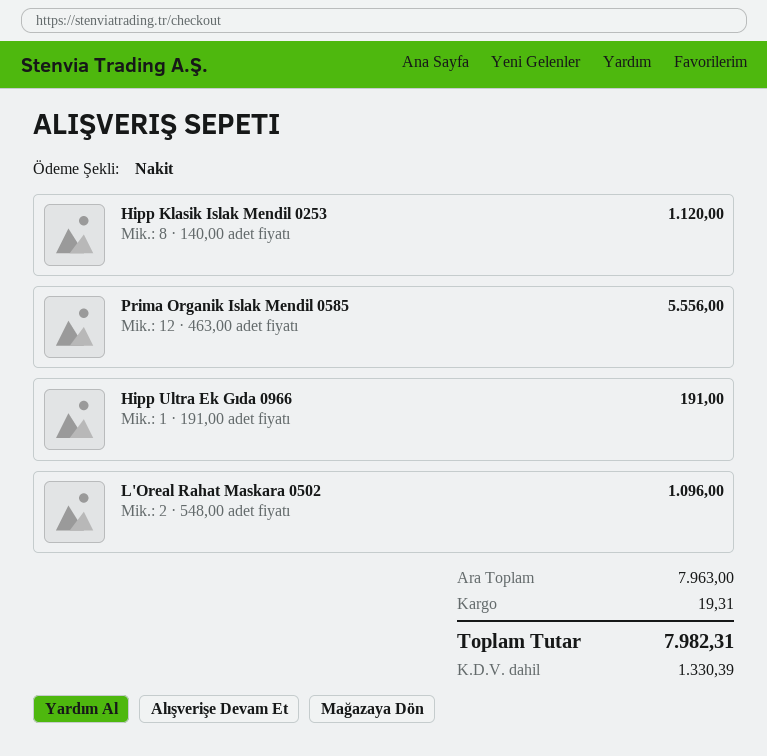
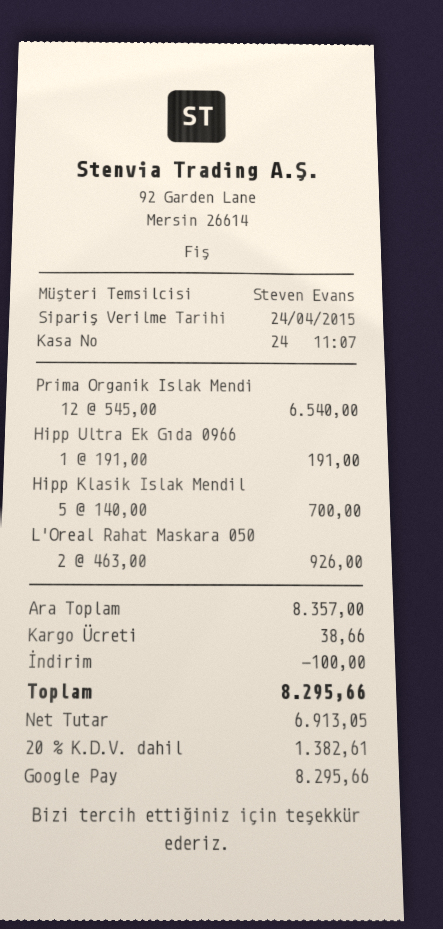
payment method: cash -> Google Pay
Hipp Klasik Islak Mendil 0253: 8 x 140.00 = 1120.00 -> 5 x 140.00 = 700.00
Prima Organik Islak Mendil 0585: 12 x 463.00 = 5556.00 -> 12 x 545.00 = 6540.00
L'Oreal Rahat Maskara 0502: 2 x 548.00 = 1096.00 -> 2 x 463.00 = 926.00
subtotal: 7963.00 -> 8357.00
discount: none -> 100.00
shipping: 19.31 -> 38.66
tax: 1330.39 -> 1382.61
total: 7982.31 -> 8295.66

